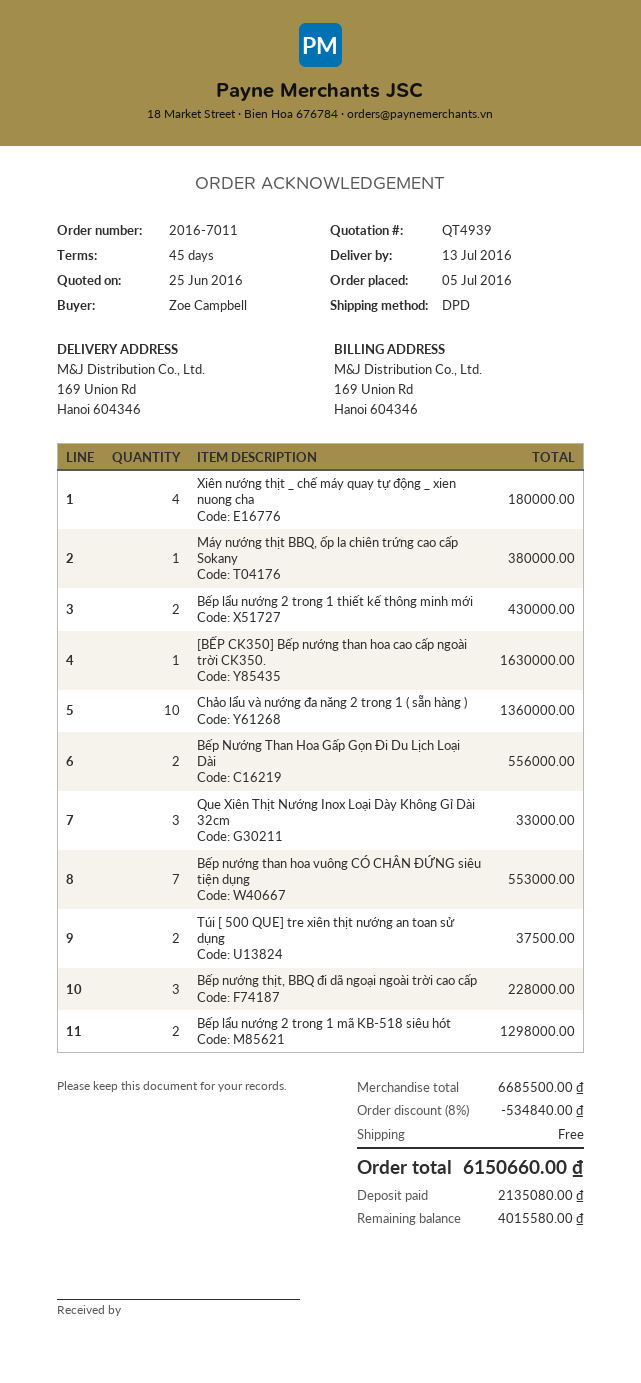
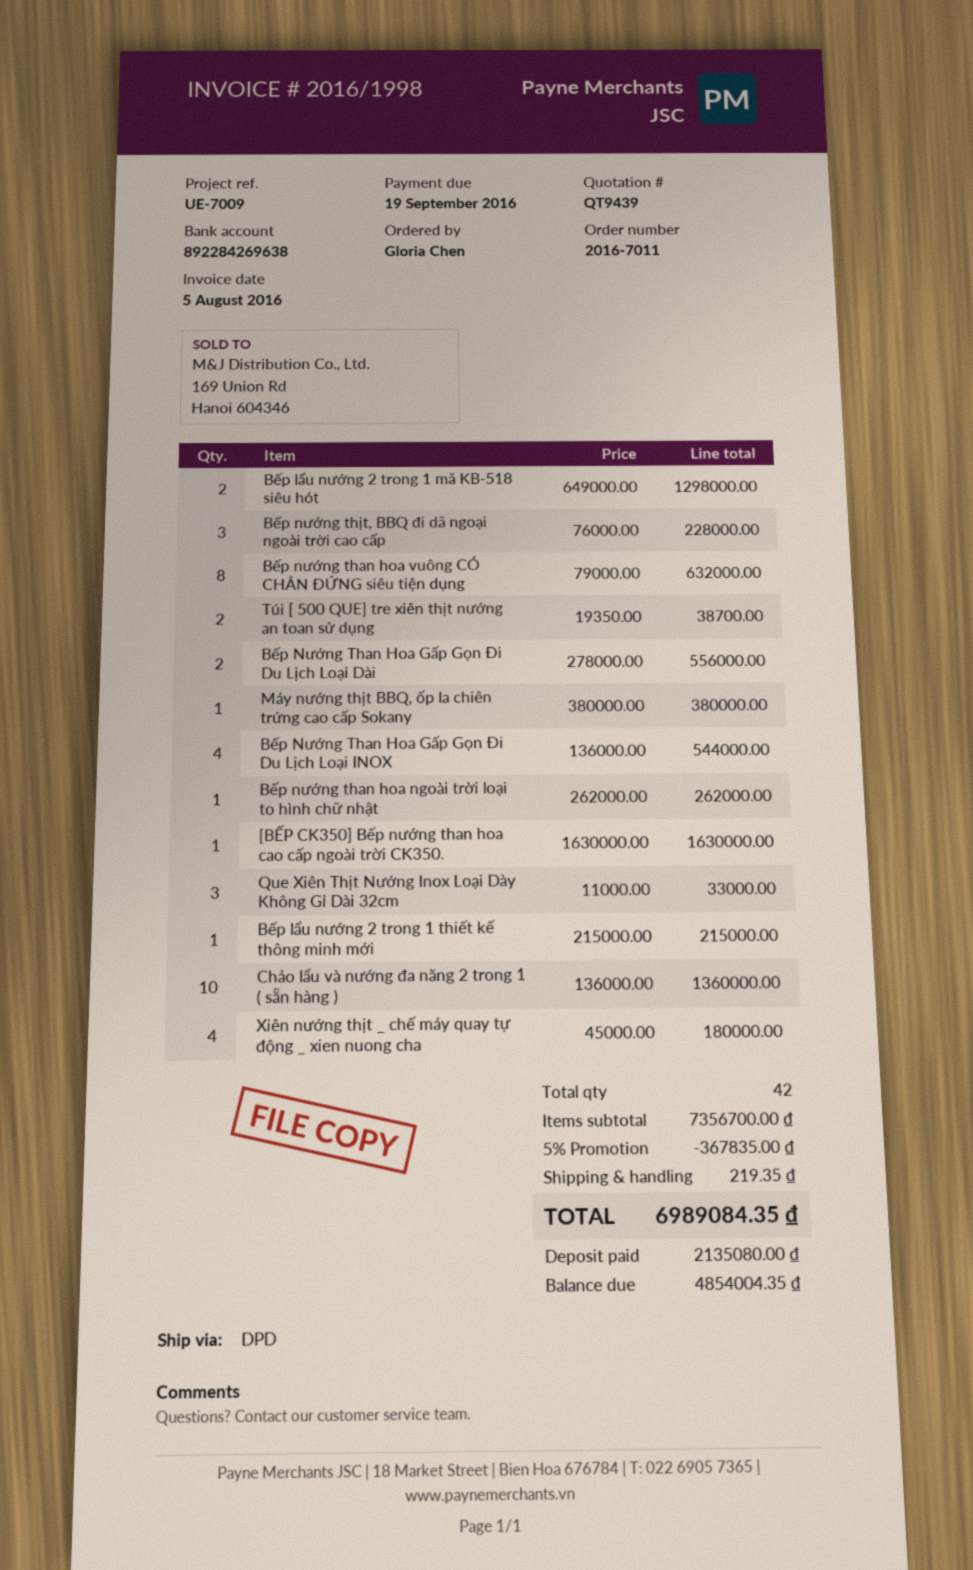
quote number: QT4939 -> QT9439
ordered by: Zoe Campbell -> Gloria Chen
Bếp lẩu nướng 2 trong 1 thiết kế thông minh mới: 2 for 430000.00 -> 1 for 215000.00
Bếp nướng than hoa vuông CÓ CHÂN ĐỨNG siêu tiện dụng: 7 for 553000.00 -> 8 for 632000.00
Túi [ 500 QUE] tre xiên thịt nướng an toan sử dụng: 2 for 37500.00 -> 2 for 38700.00
Bếp Nướng Than Hoa Gấp Gọn Đi Du Lịch Loại INOX: none -> 4 for 544000.00
Bếp nướng than hoa ngoài trời loại to hình chữ nhật: none -> 1 for 262000.00
subtotal: 6685500.00 -> 7356700.00
discount: 8% = 534840.00 -> 5% = 367835.00
shipping: 0.00 -> 219.35
total: 6150660.00 -> 6989084.35
balance: 4015580.00 -> 4854004.35

